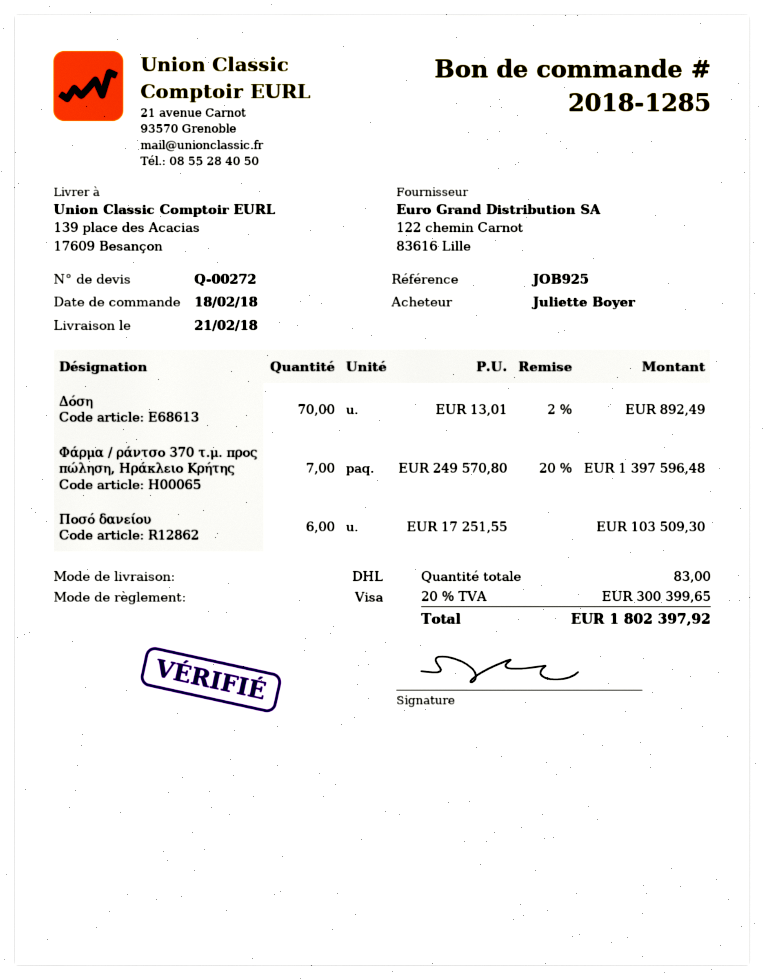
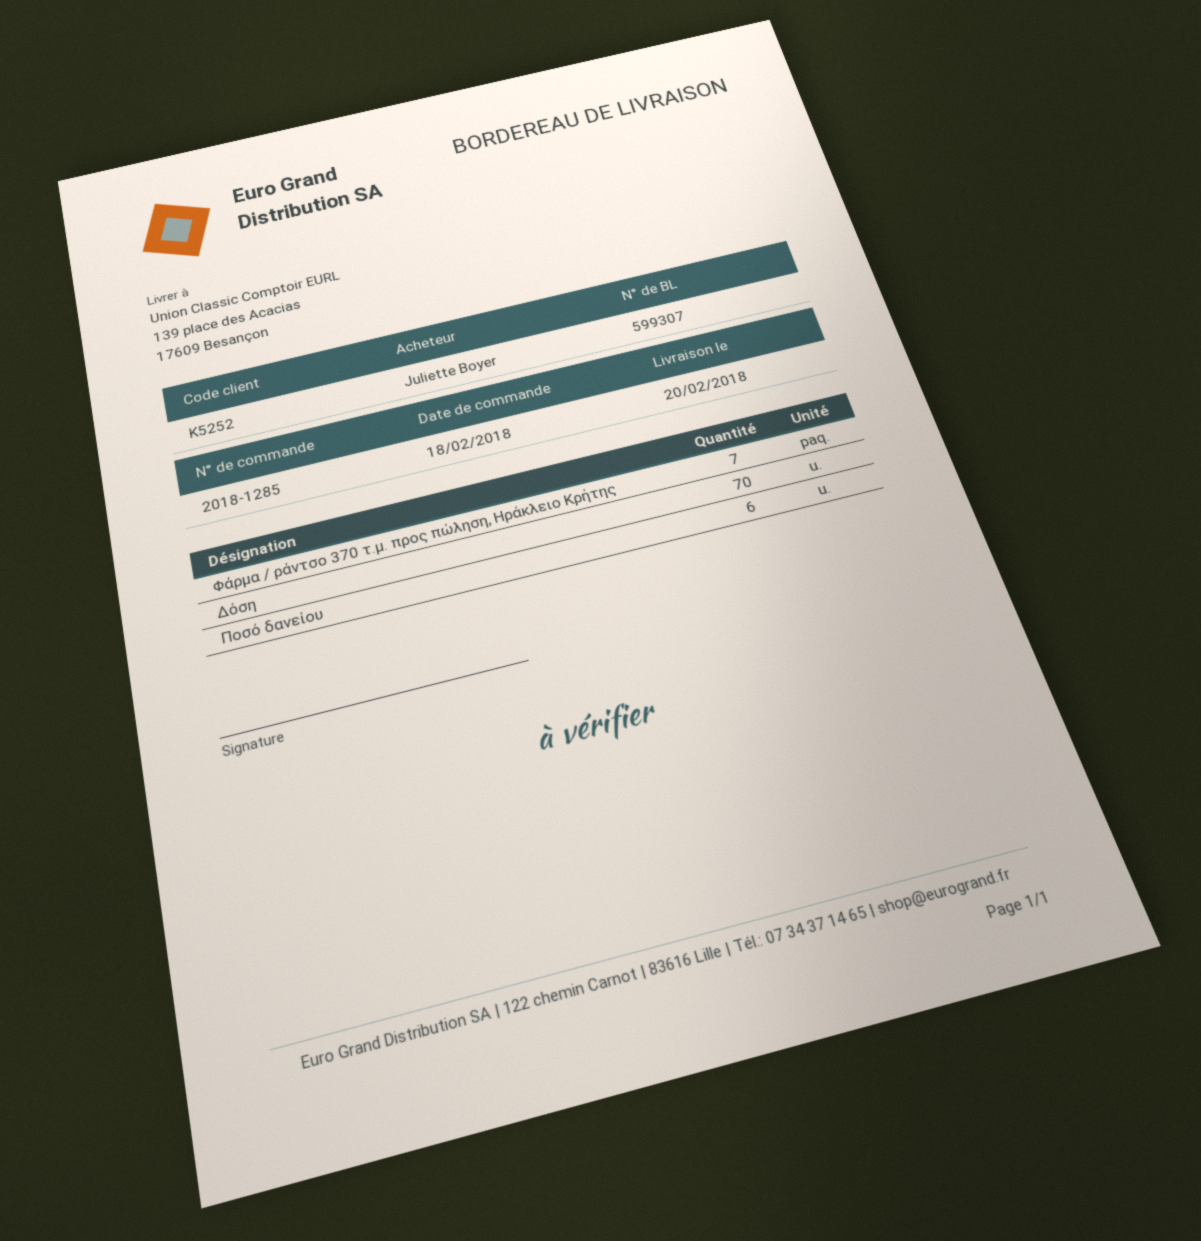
delivery date: 2018-02-21 -> 2018-02-20

